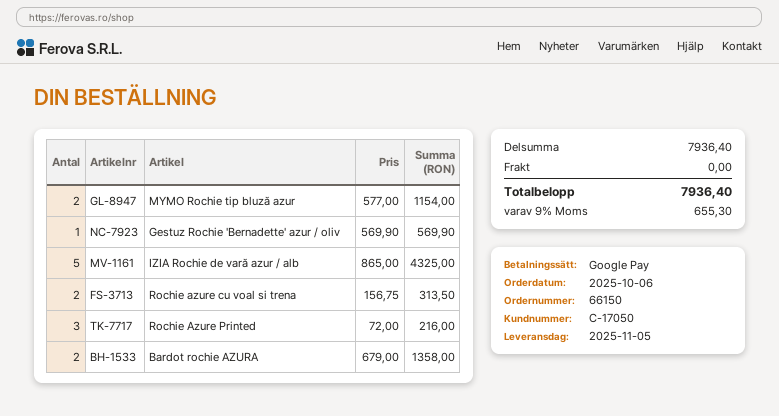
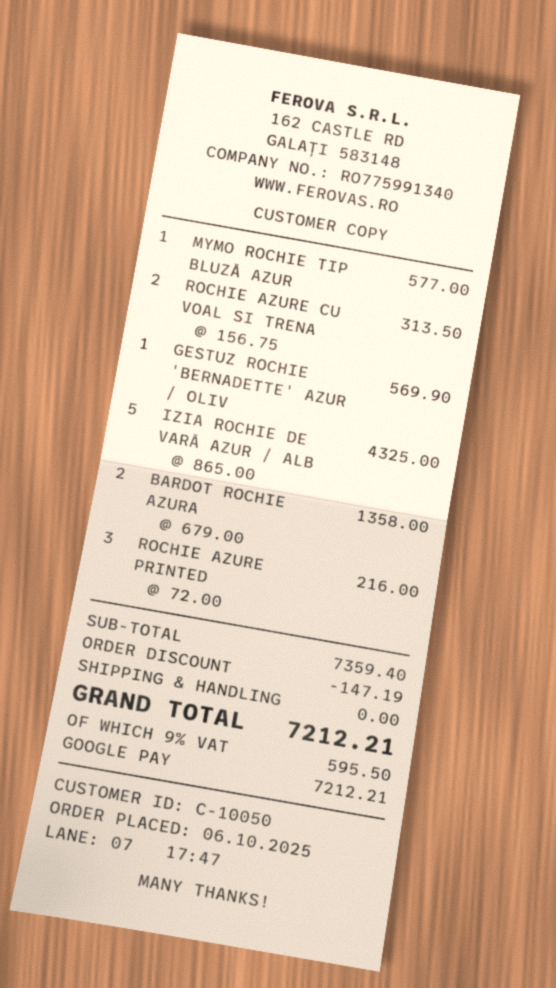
customer number: C-17050 -> C-10050
MYMO Rochie tip bluză azur: 2 x 577.00 = 1154.00 -> 1 x 577.00 = 577.00
subtotal: 7936.40 -> 7359.40
discount: none -> 147.19
tax: 9% = 655.30 -> 9% = 595.50
total: 7936.40 -> 7212.21

